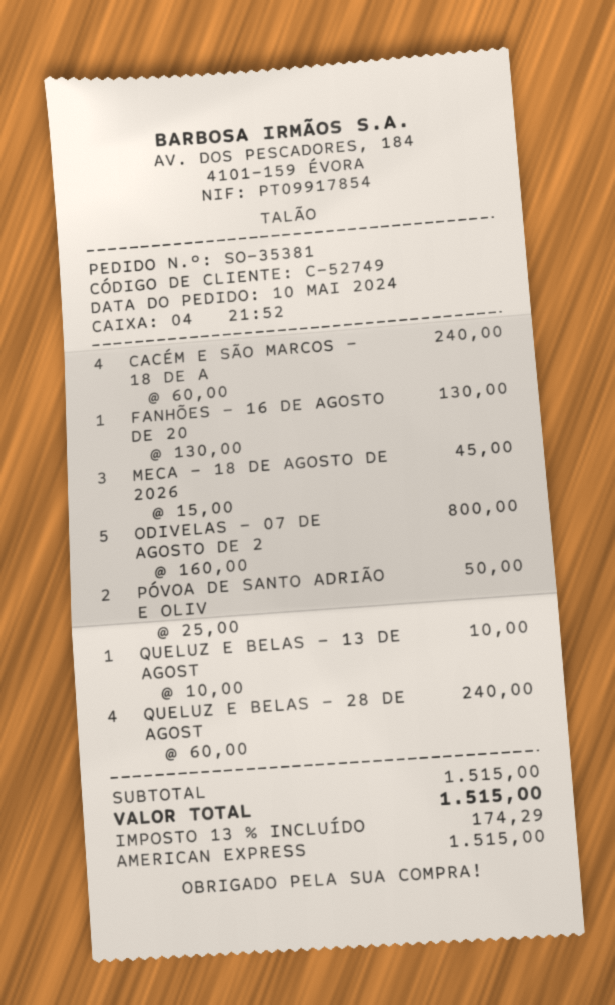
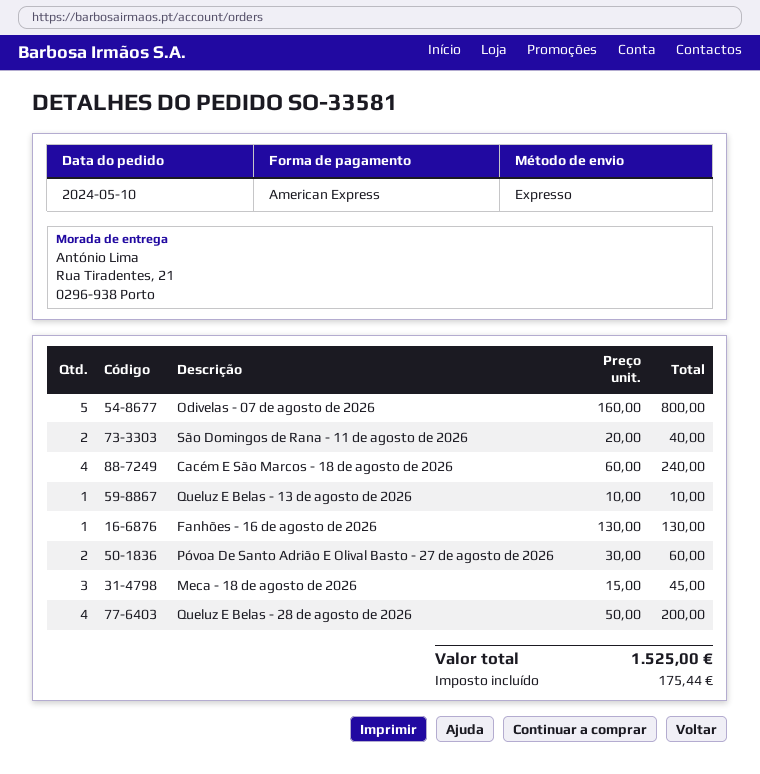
order number: SO-35381 -> SO-33581
PÓVOA DE SANTO ADRIÃO E OLIV: 2 x 25.00 = 50.00 -> 2 x 30.00 = 60.00
QUELUZ E BELAS - 28 DE AGOST: 4 x 60.00 = 240.00 -> 4 x 50.00 = 200.00
São Domingos de Rana - 11 de agosto de 2026: none -> 2 x 20.00 = 40.00
tax: 174.29 -> 175.44
total: 1515.00 -> 1525.00

